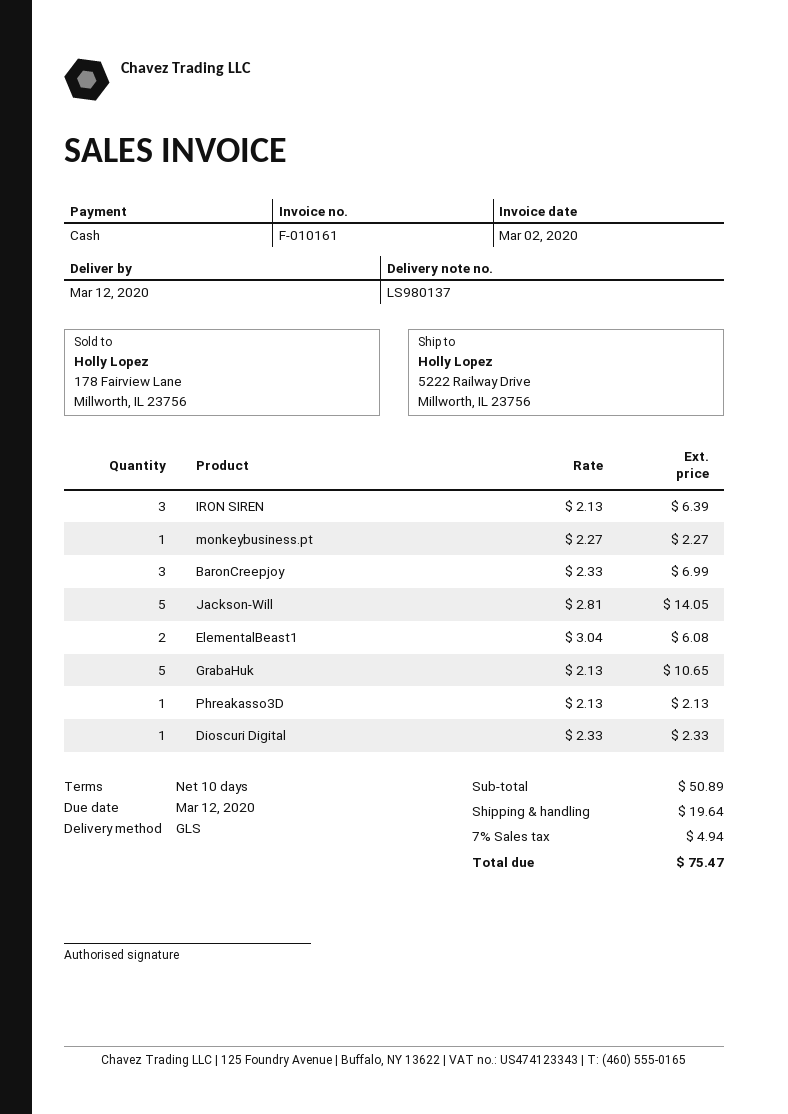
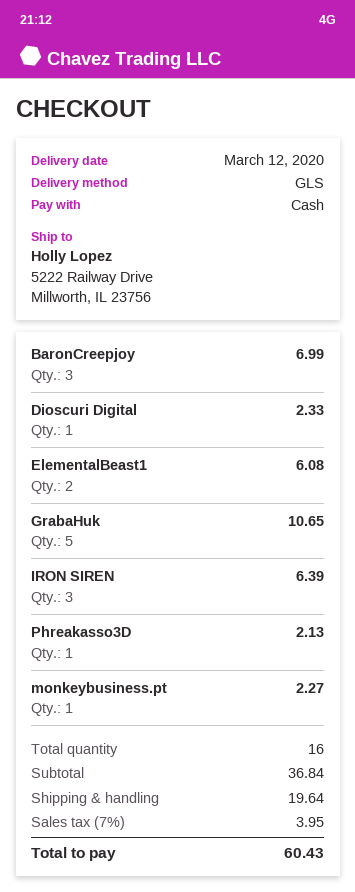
Jackson-Will: 5 for 14.05 -> none
subtotal: 50.89 -> 36.84
tax: 7% = 4.94 -> 7% = 3.95
total: 75.47 -> 60.43

